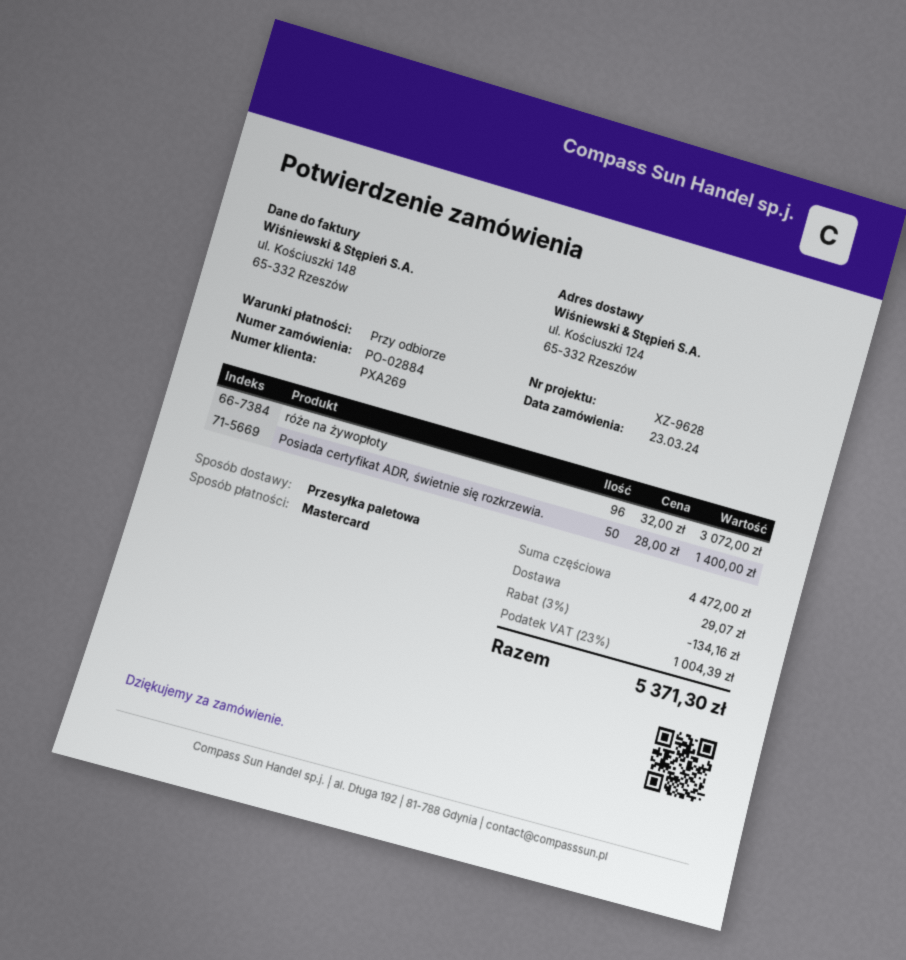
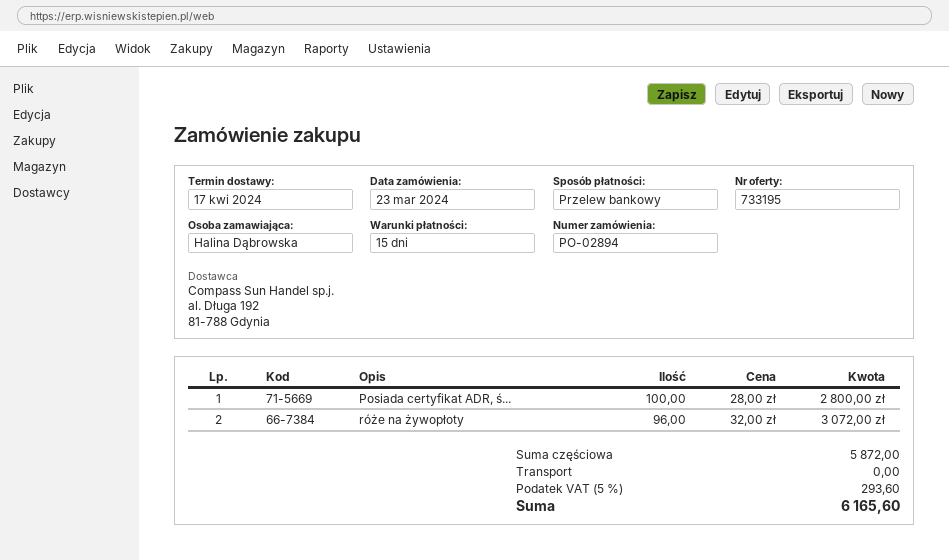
order number: PO-02884 -> PO-02894
payment terms: on receipt -> 15 days
payment method: Mastercard -> bank transfer
Posiada certyfikat ADR, świetnie się rozkrzewia.: 50 x 28.00 = 1400.00 -> 100 x 28.00 = 2800.00
subtotal: 4472.00 -> 5872.00
discount: 3% = 134.16 -> none
shipping: 29.07 -> 0.00
tax: 23% = 1004.39 -> 5% = 293.60
total: 5371.30 -> 6165.60

